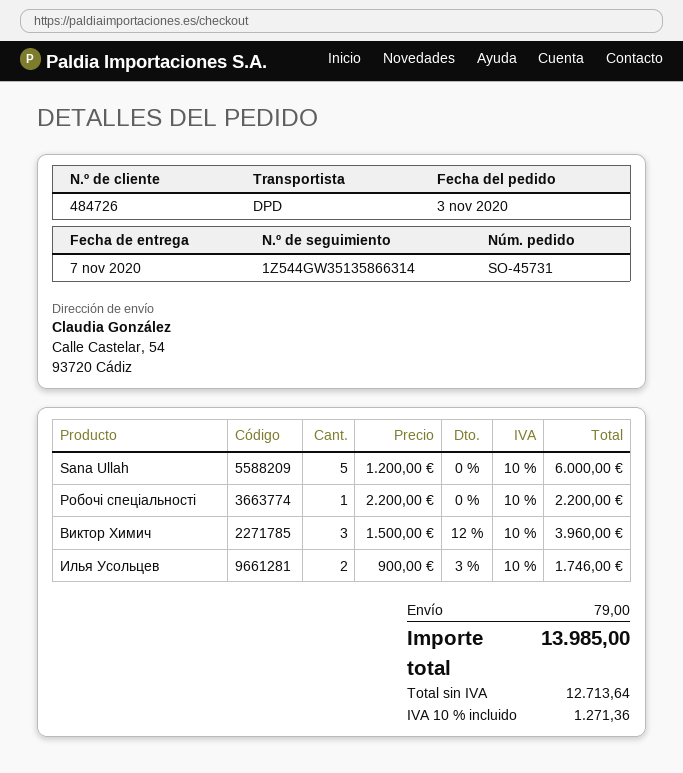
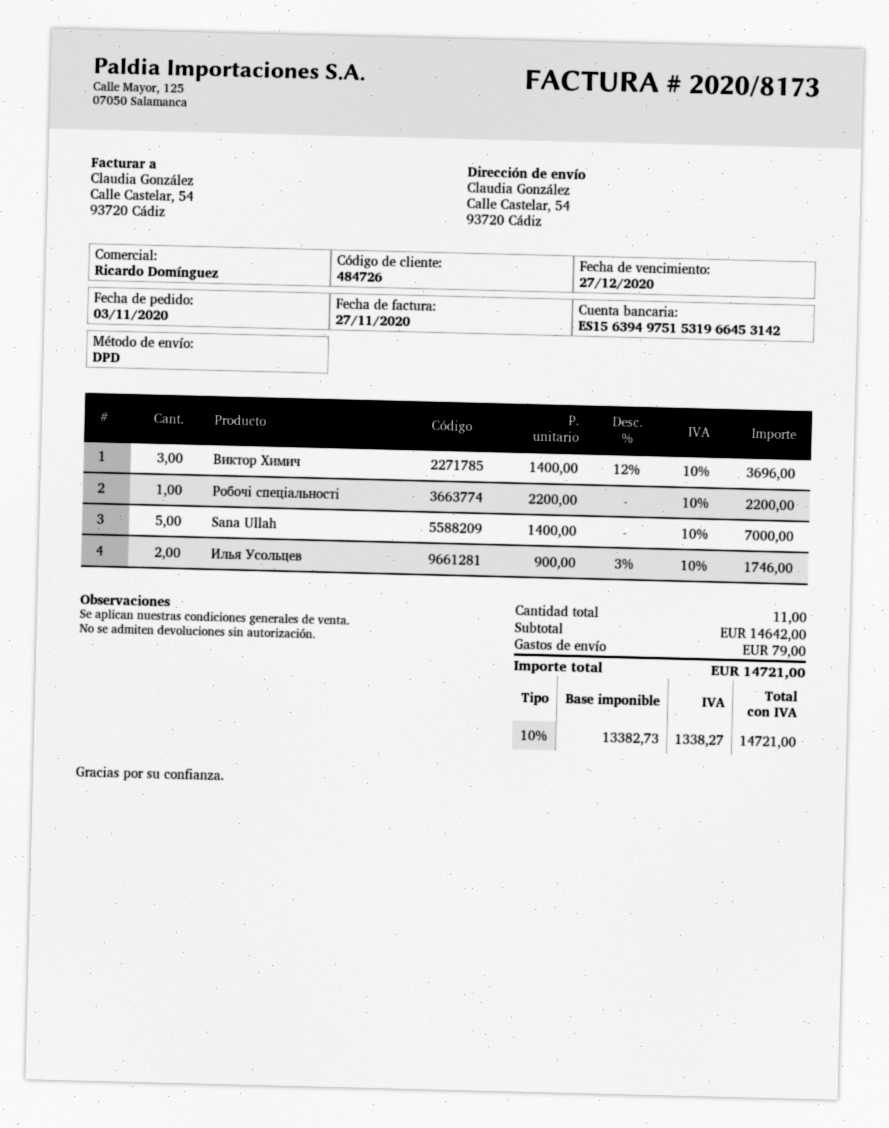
Sana Ullah: 5 x 1200.00 = 6000.00 -> 5 x 1400.00 = 7000.00
Виктор Химич: 3 x 1500.00 - 12% = 3960.00 -> 3 x 1400.00 - 12% = 3696.00
net: 12713.64 -> 13382.73
tax: 10% = 1271.36 -> 10% = 1338.27
total: 13985.00 -> 14721.00

